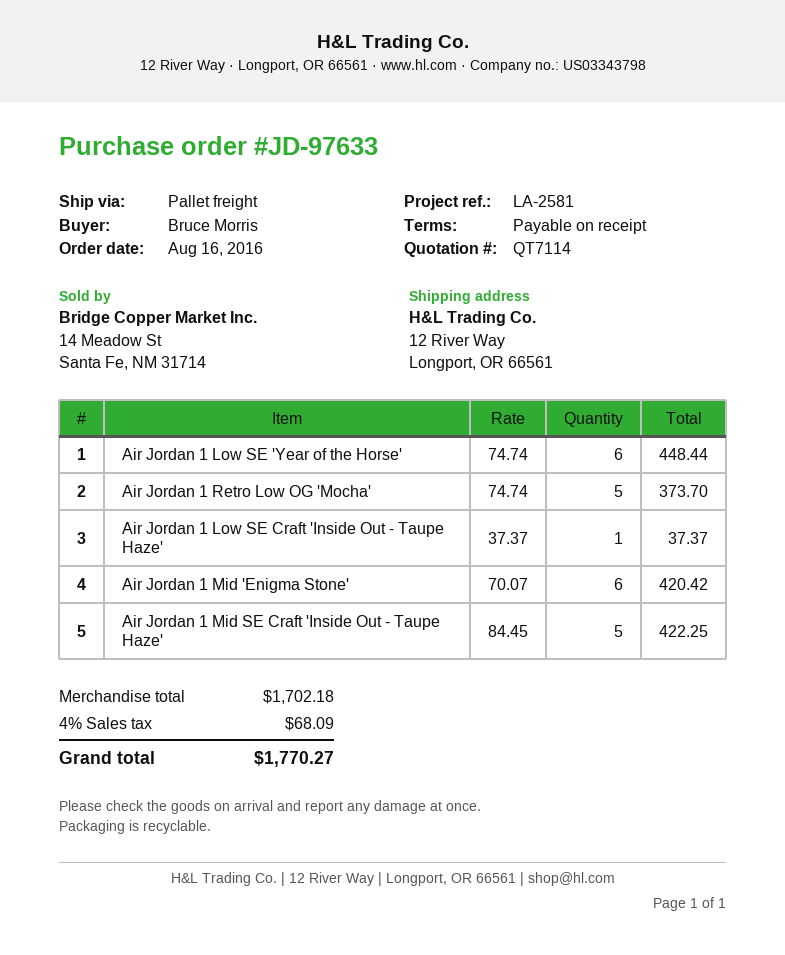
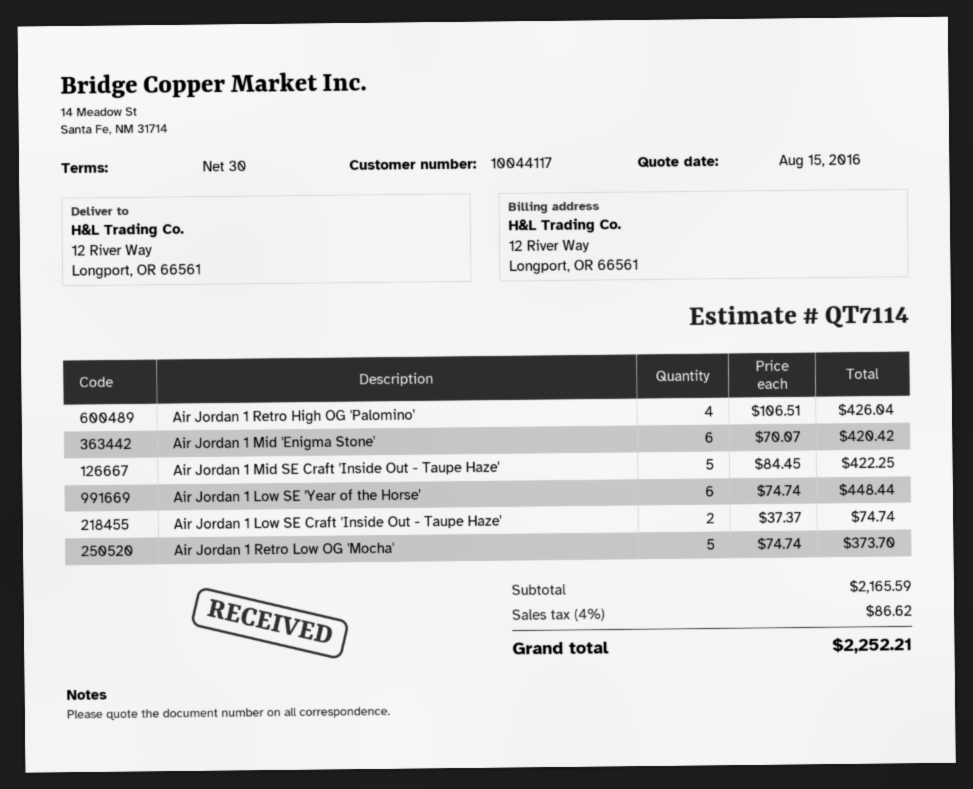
payment terms: on receipt -> 30 days
Air Jordan 1 Low SE Craft 'Inside Out - Taupe Haze': 1 x 37.37 = 37.37 -> 2 x 37.37 = 74.74
Air Jordan 1 Retro High OG 'Palomino': none -> 4 x 106.51 = 426.04
subtotal: 1702.18 -> 2165.59
tax: 4% = 68.09 -> 4% = 86.62
total: 1770.27 -> 2252.21

